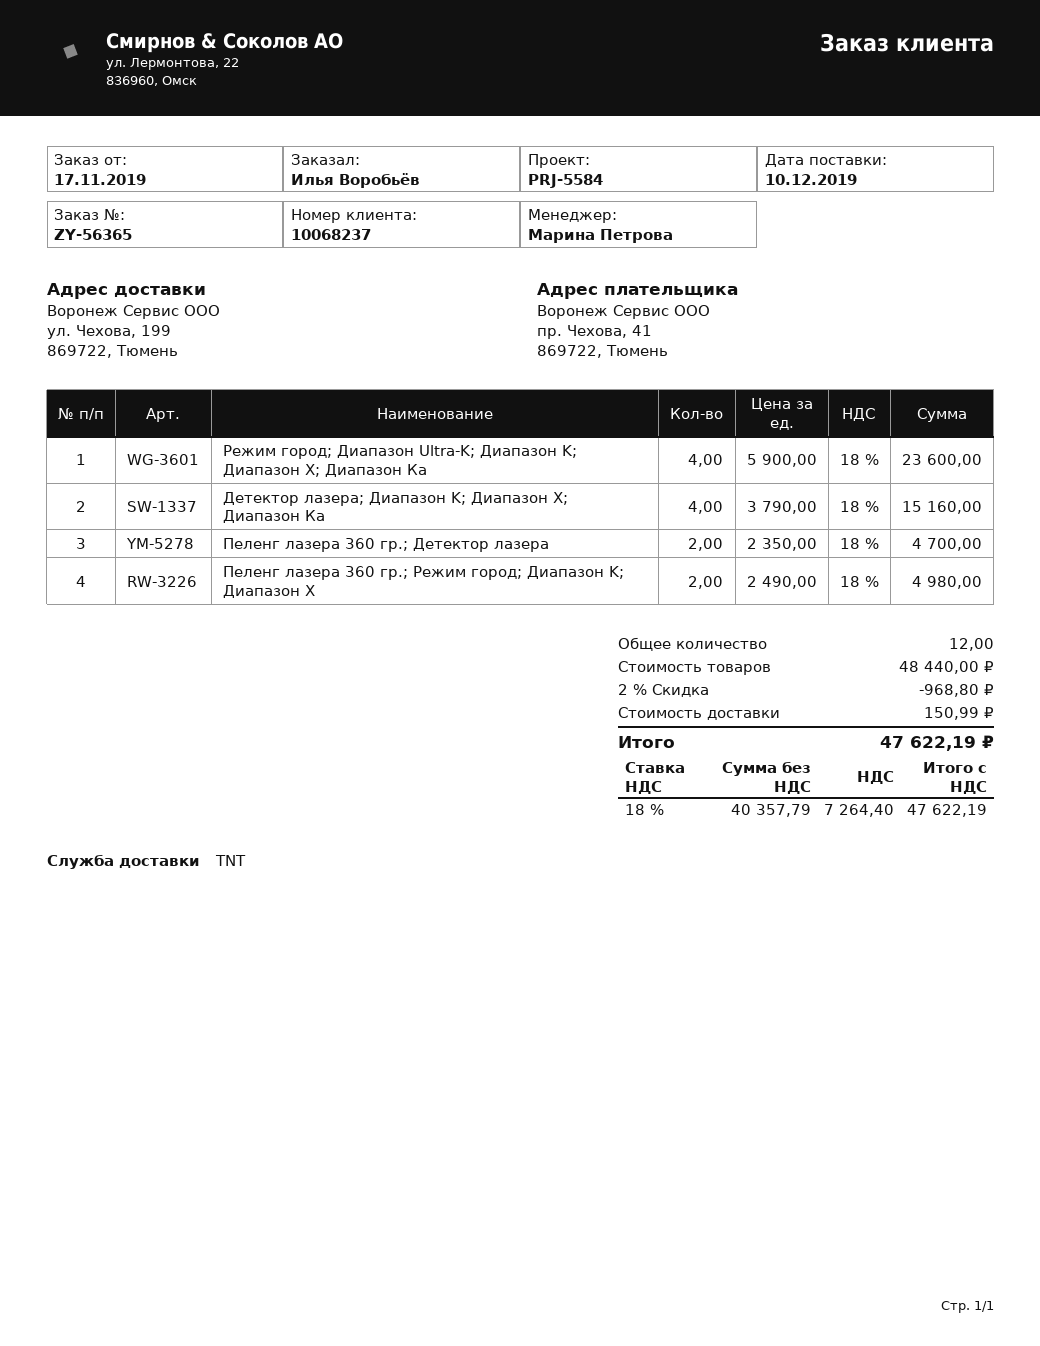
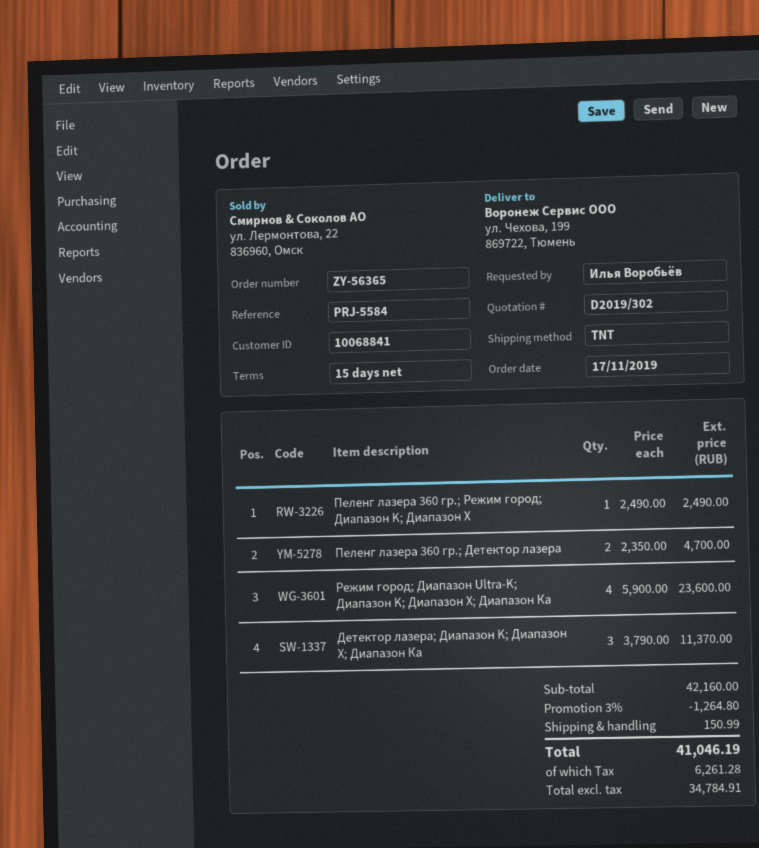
customer number: 10068237 -> 10068841
Детектор лазера; Диапазон K; Диапазон X; Диапазон Ка: 4 x 3790.00 = 15160.00 -> 3 x 3790.00 = 11370.00
Пеленг лазера 360 гр.; Режим город; Диапазон K; Диапазон X: 2 x 2490.00 = 4980.00 -> 1 x 2490.00 = 2490.00
subtotal: 48440.00 -> 42160.00
discount: 2% = 968.80 -> 3% = 1264.80
net: 40357.79 -> 34784.91
tax: 7264.40 -> 6261.28
total: 47622.19 -> 41046.19

